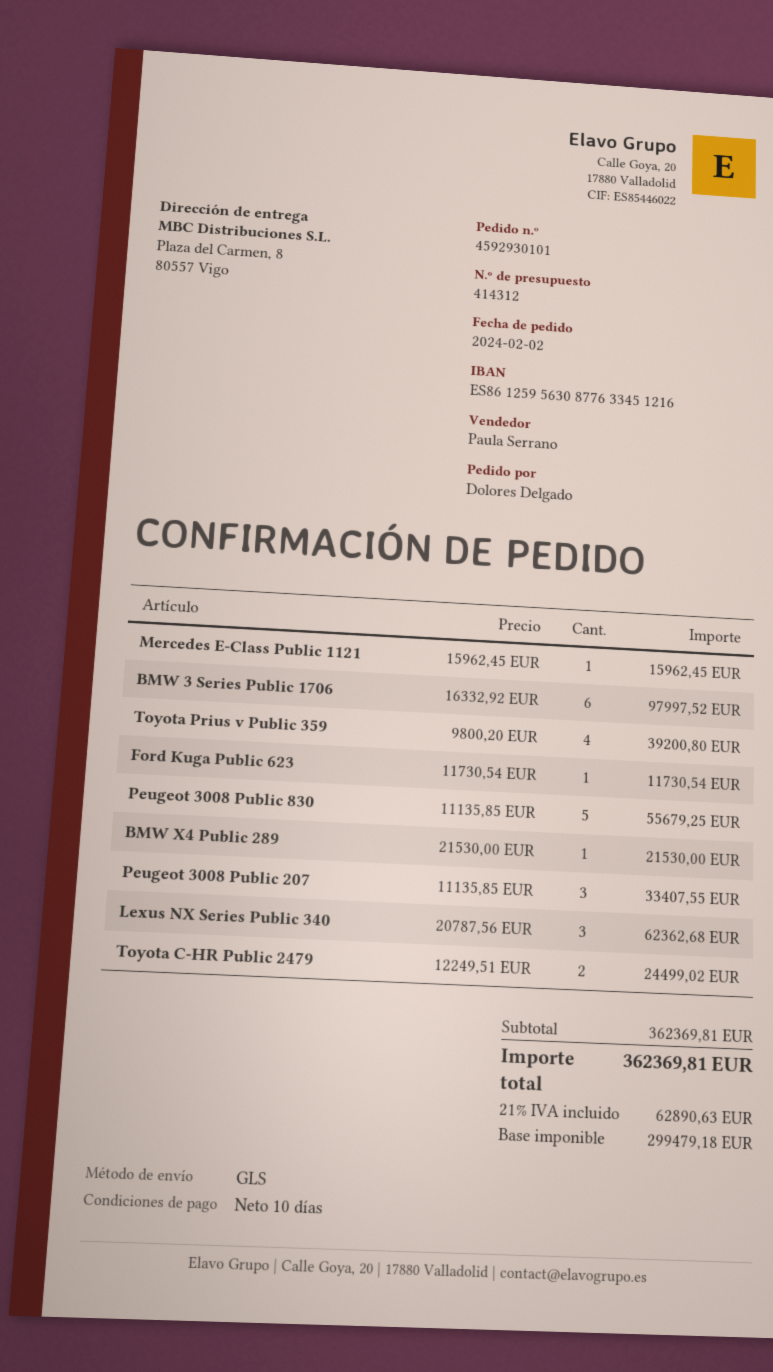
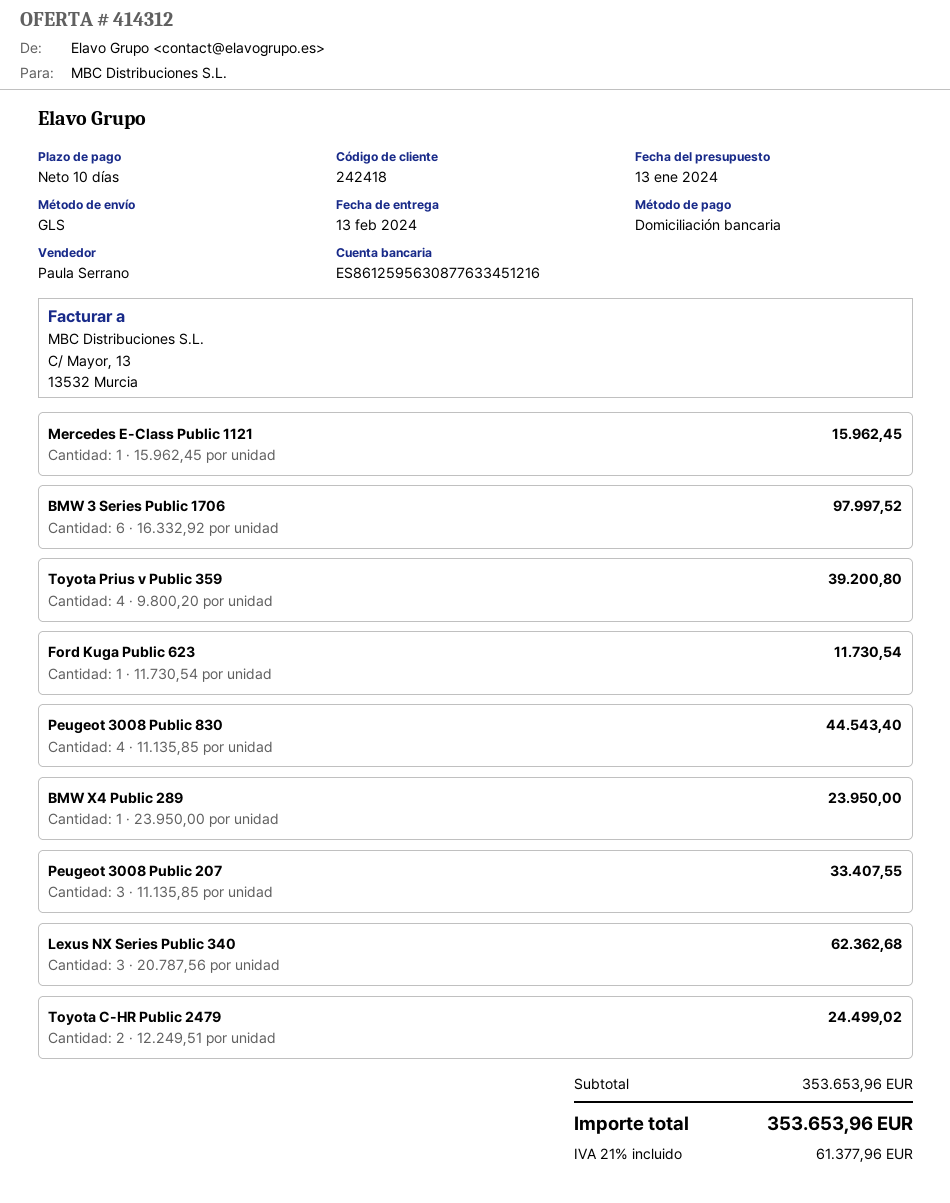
Peugeot 3008 Public 830: 5 x 11135.85 = 55679.25 -> 4 x 11135.85 = 44543.40
BMW X4 Public 289: 1 x 21530.00 = 21530.00 -> 1 x 23950.00 = 23950.00
subtotal: 362369.81 -> 353653.96
tax: 21% = 62890.63 -> 21% = 61377.96
total: 362369.81 -> 353653.96

